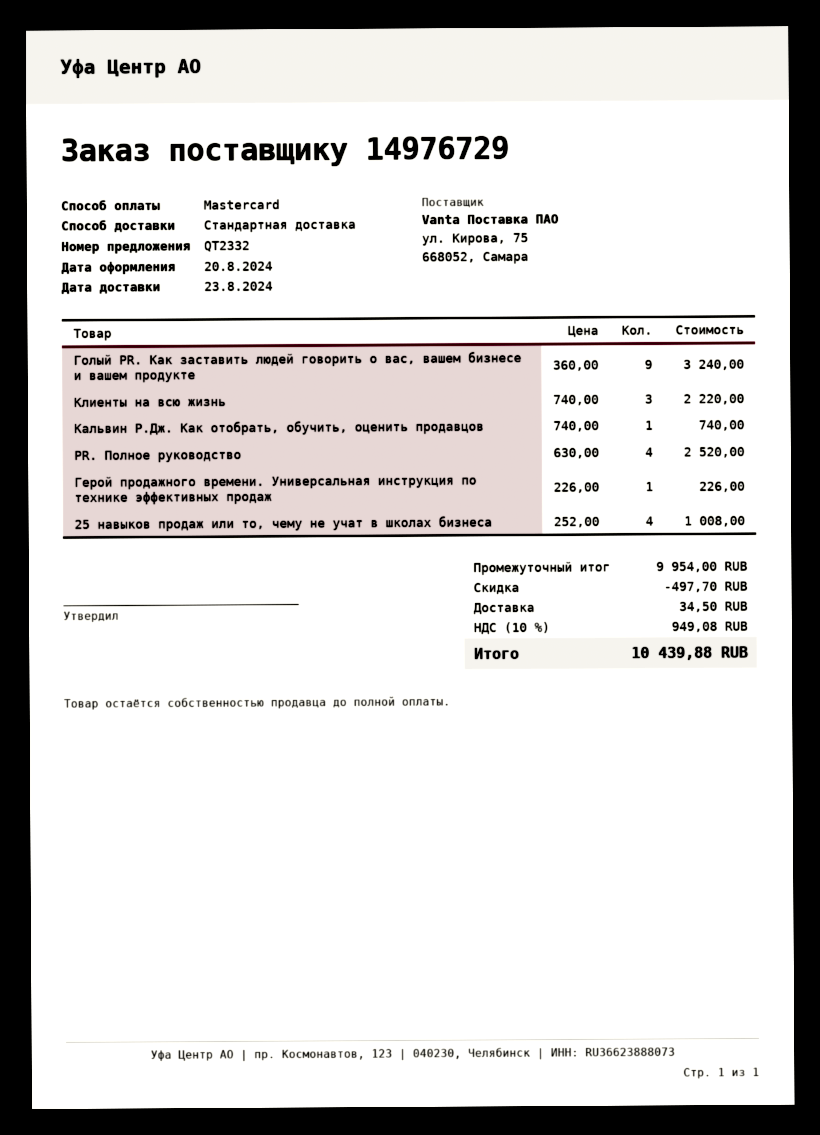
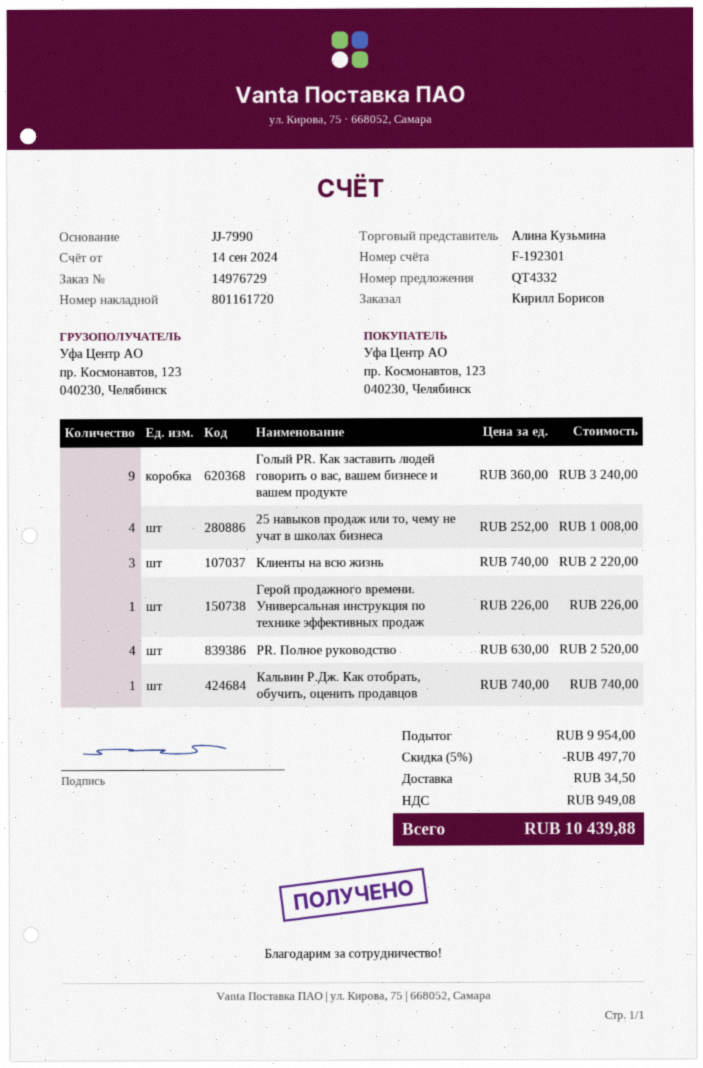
quote number: QT2332 -> QT4332

